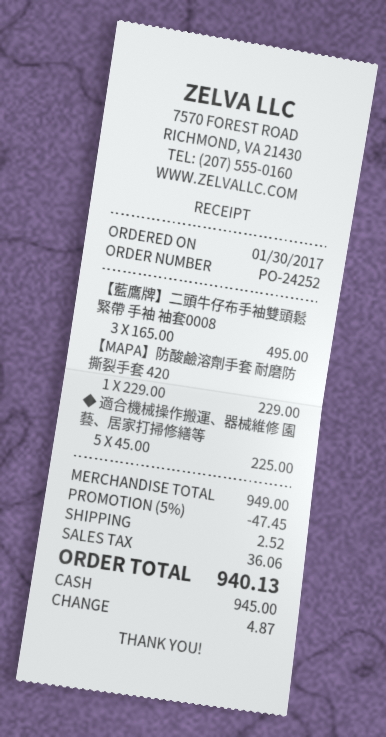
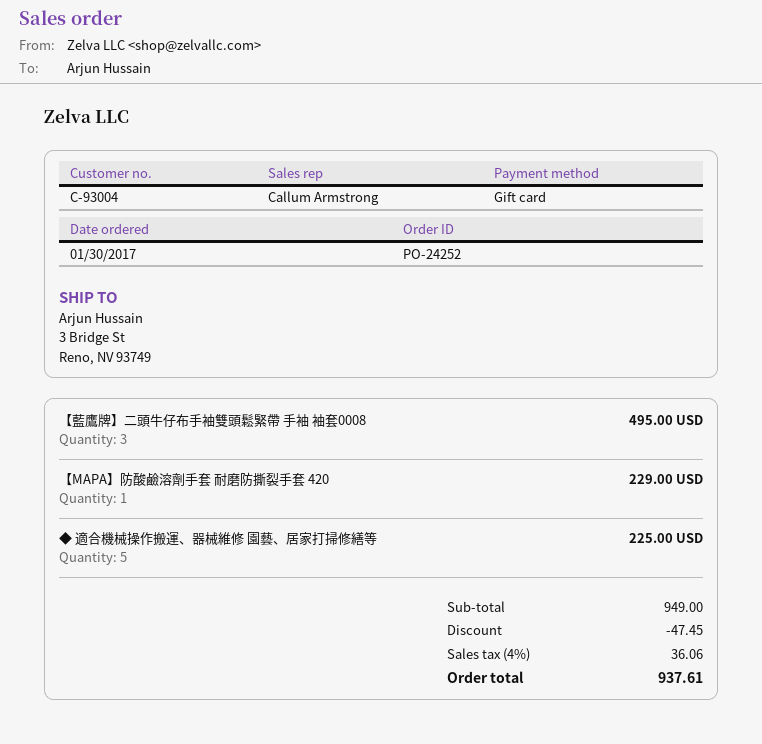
payment method: cash -> gift card
shipping: 2.52 -> none
total: 940.13 -> 937.61

